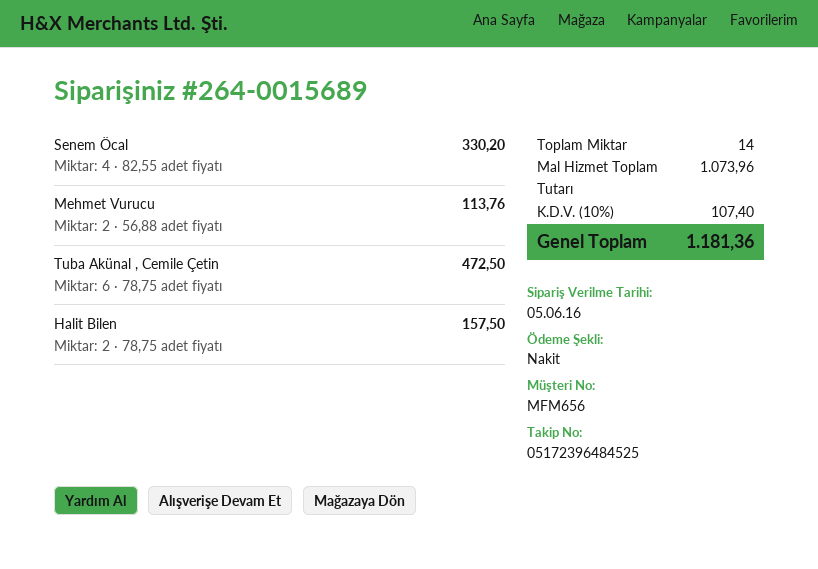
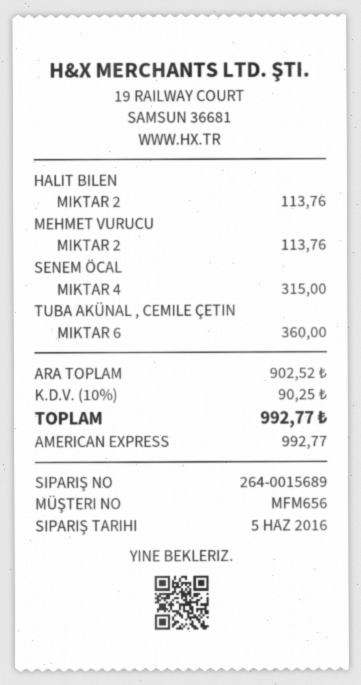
payment method: cash -> American Express
Senem Öcal: 4 for 330.20 -> 4 for 315.00
Tuba Akünal , Cemile Çetin: 6 for 472.50 -> 6 for 360.00
Halit Bilen: 2 for 157.50 -> 2 for 113.76
subtotal: 1073.96 -> 902.52
tax: 10% = 107.40 -> 10% = 90.25
total: 1181.36 -> 992.77

